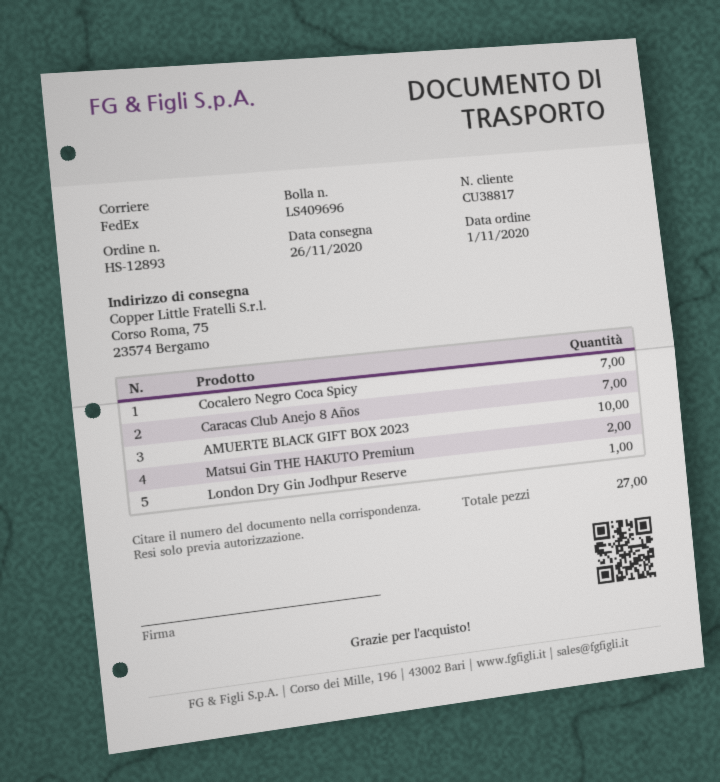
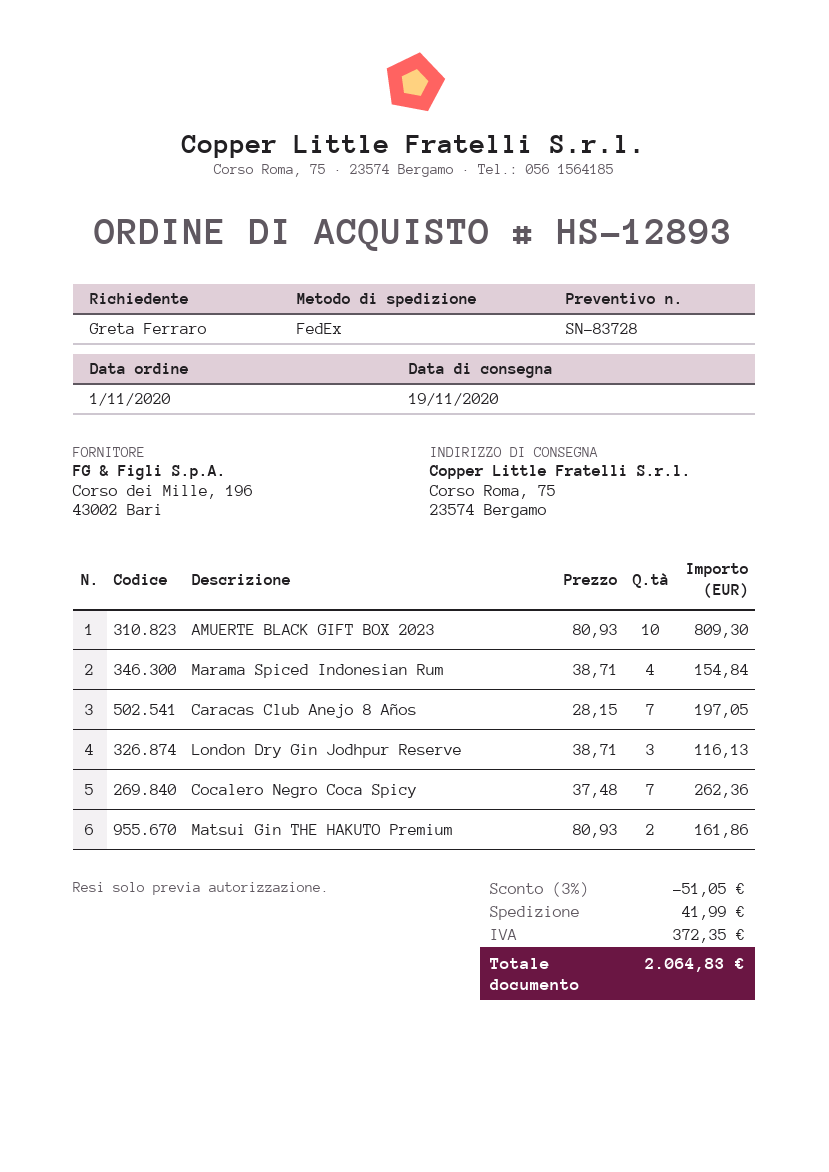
delivery date: 2020-11-26 -> 2020-11-19
London Dry Gin Jodhpur Reserve: 1 -> 3
Marama Spiced Indonesian Rum: none -> 4

